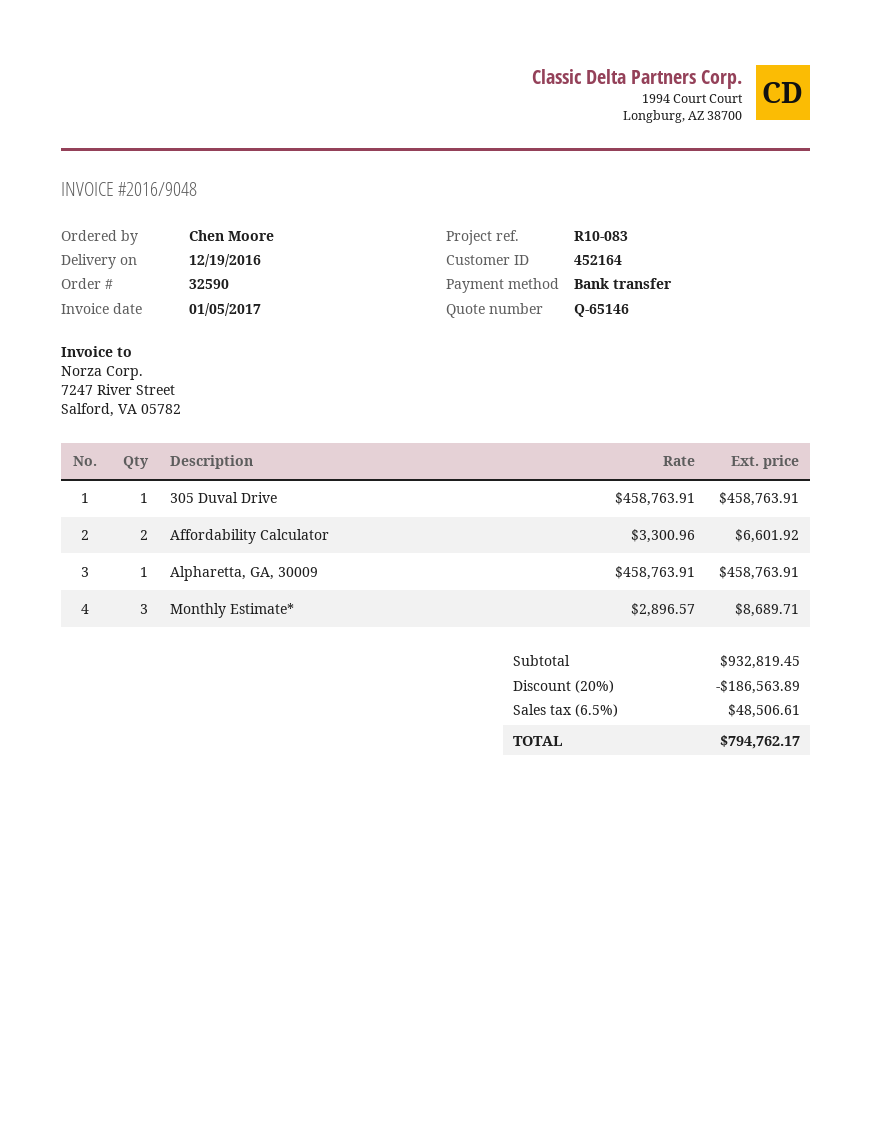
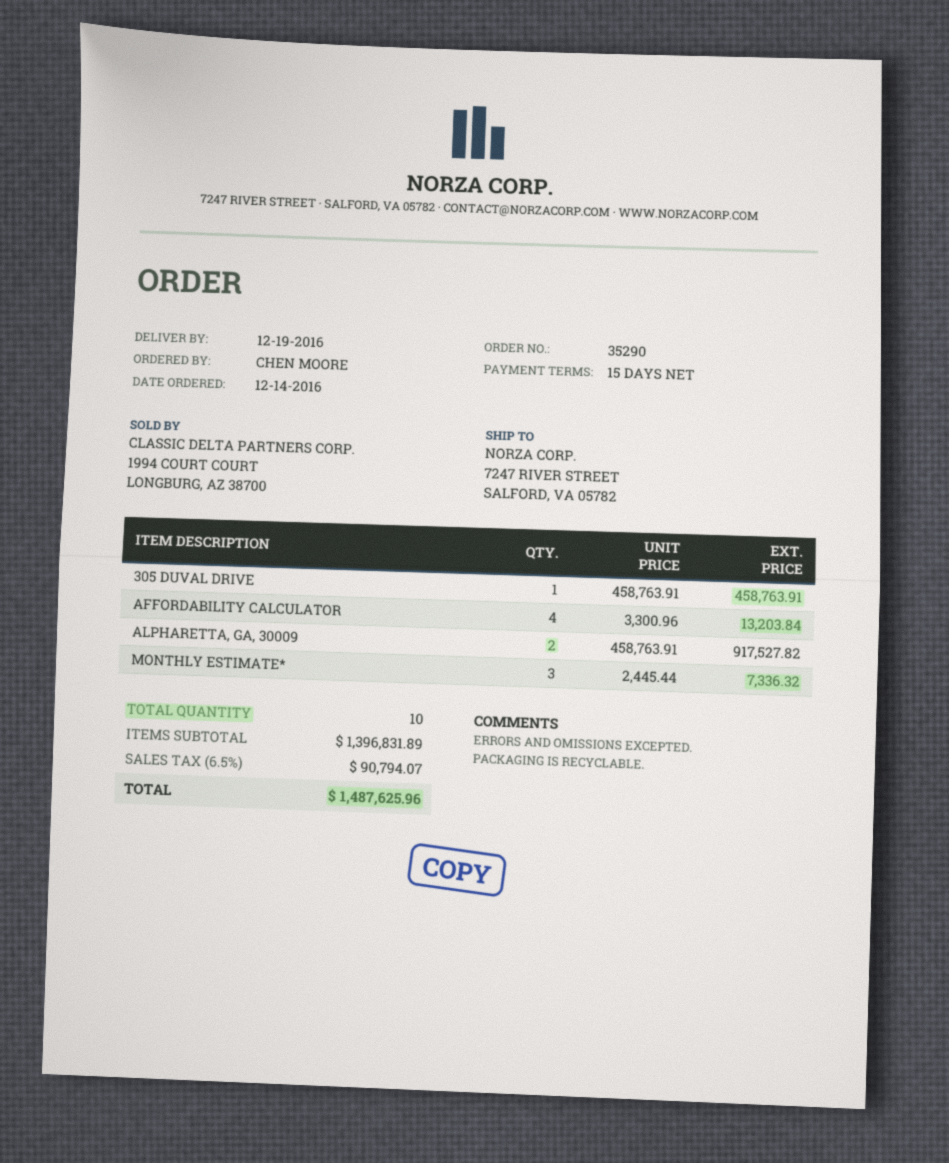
order number: 32590 -> 35290
Affordability Calculator: 2 x 3300.96 = 6601.92 -> 4 x 3300.96 = 13203.84
Alpharetta, GA, 30009: 1 x 458763.91 = 458763.91 -> 2 x 458763.91 = 917527.82
Monthly Estimate*: 3 x 2896.57 = 8689.71 -> 3 x 2445.44 = 7336.32
subtotal: 932819.45 -> 1396831.89
discount: 20% = 186563.89 -> none
tax: 6.5% = 48506.61 -> 6.5% = 90794.07
total: 794762.17 -> 1487625.96

